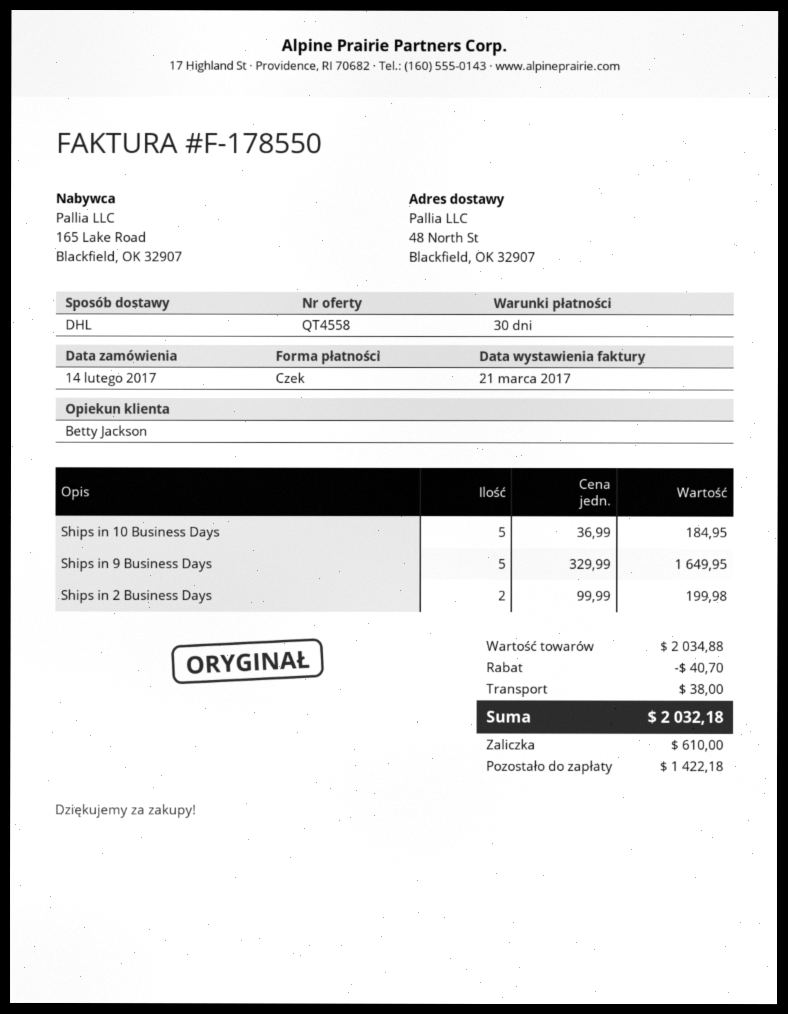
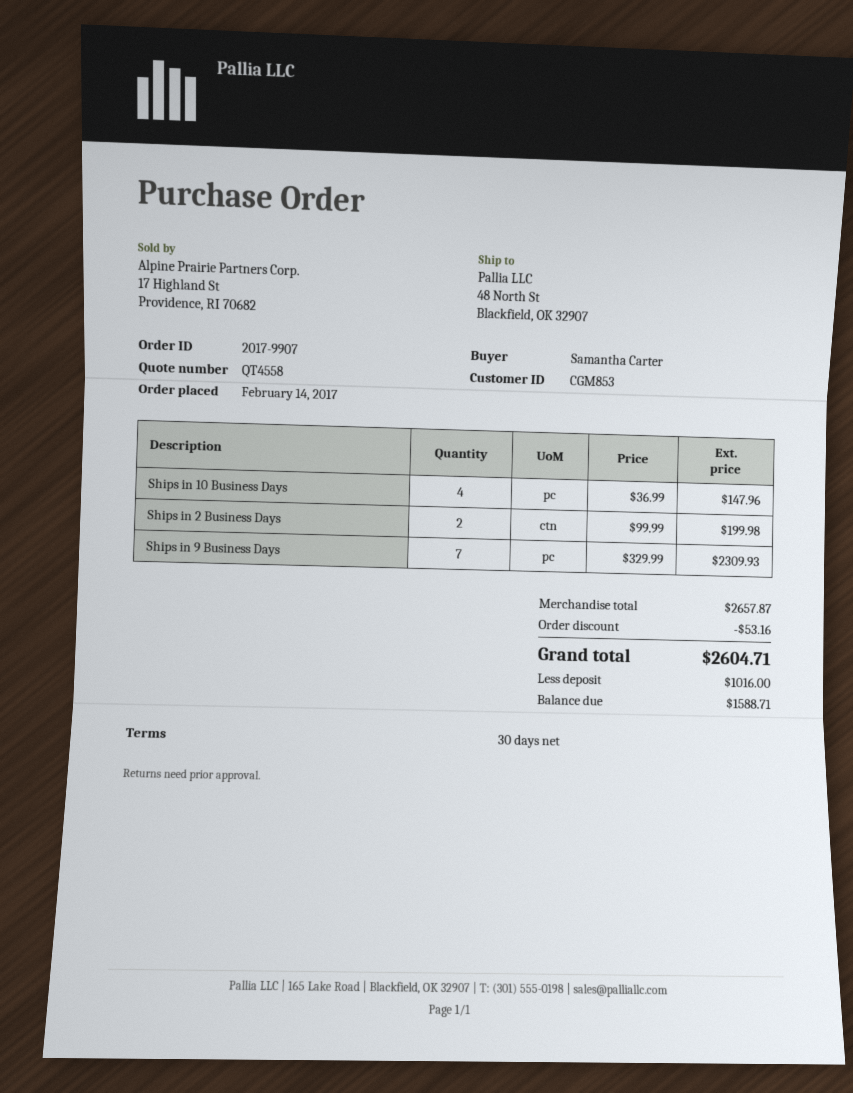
Ships in 10 Business Days: 5 x 36.99 = 184.95 -> 4 x 36.99 = 147.96
Ships in 9 Business Days: 5 x 329.99 = 1649.95 -> 7 x 329.99 = 2309.93
subtotal: 2034.88 -> 2657.87
discount: 40.70 -> 53.16
shipping: 38.00 -> none
total: 2032.18 -> 2604.71
deposit: 610.00 -> 1016.00
balance: 1422.18 -> 1588.71

